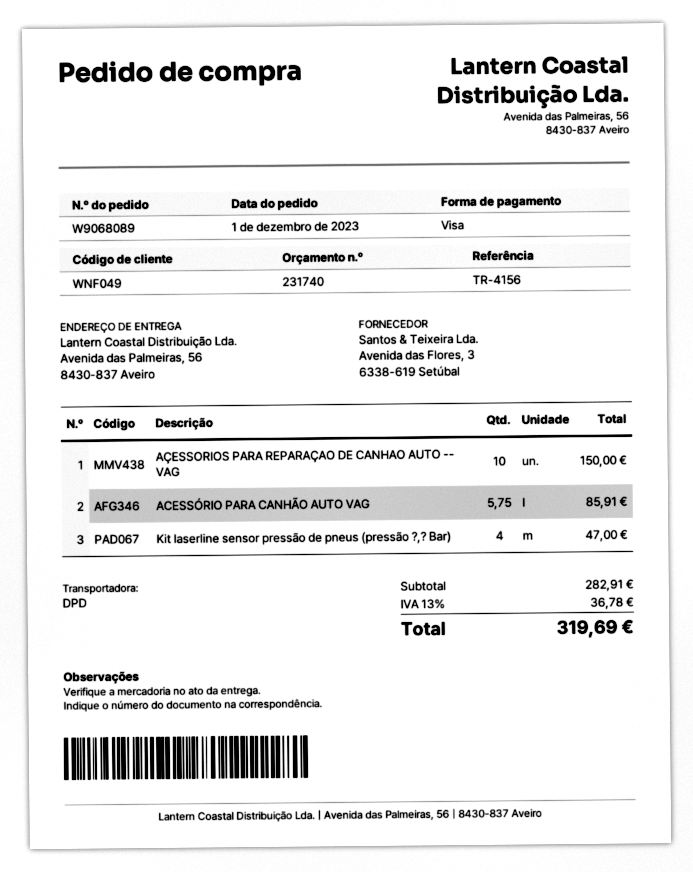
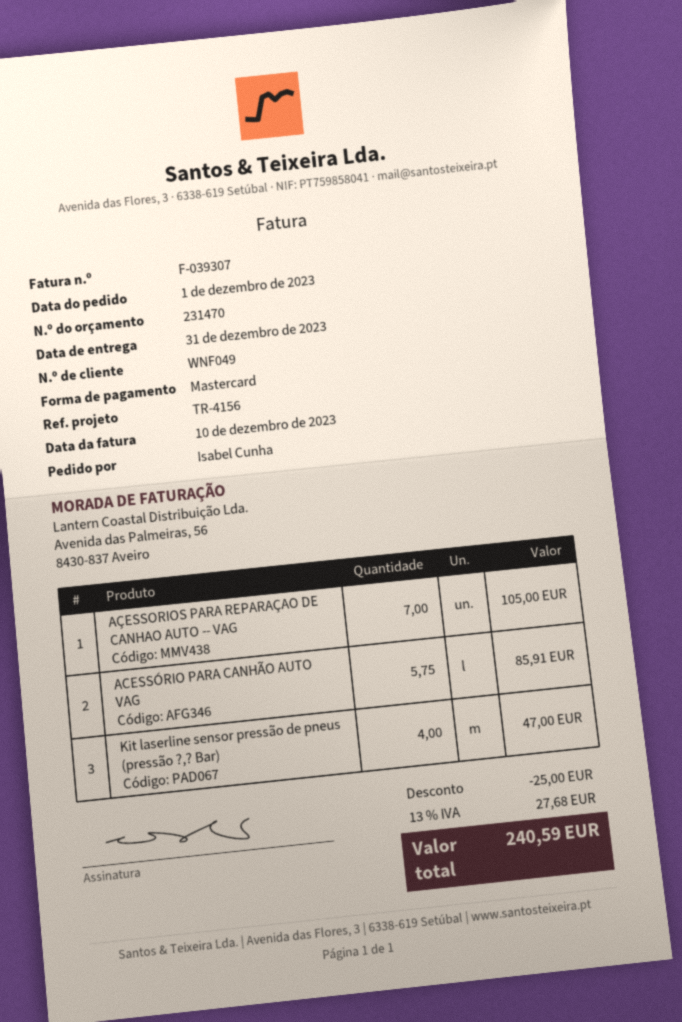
quote number: 231740 -> 231470
payment method: Visa -> Mastercard
AÇESSORIOS PARA REPARAÇAO DE CANHAO AUTO -- VAG: 10 for 150.00 -> 7 for 105.00
discount: none -> 25.00
tax: 13% = 36.78 -> 13% = 27.68
total: 319.69 -> 240.59

